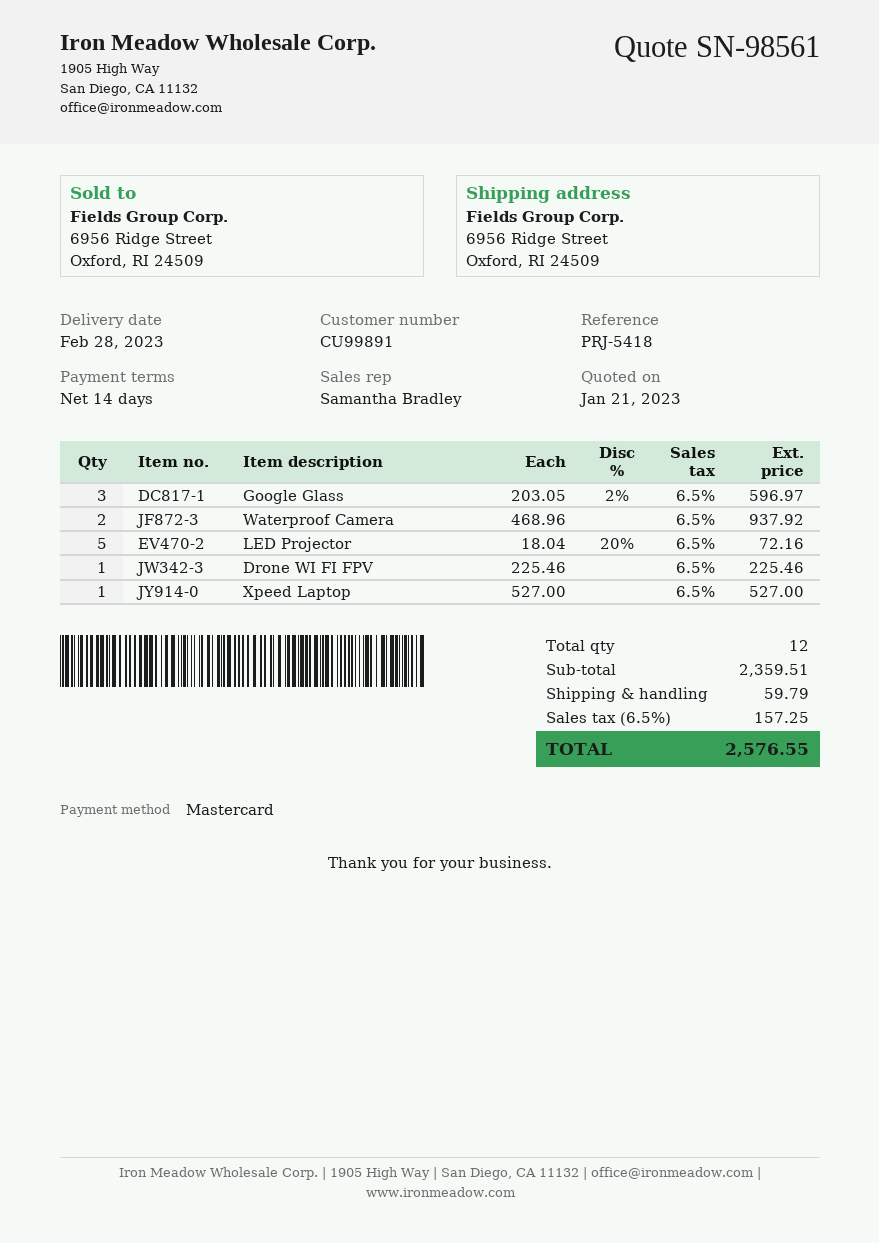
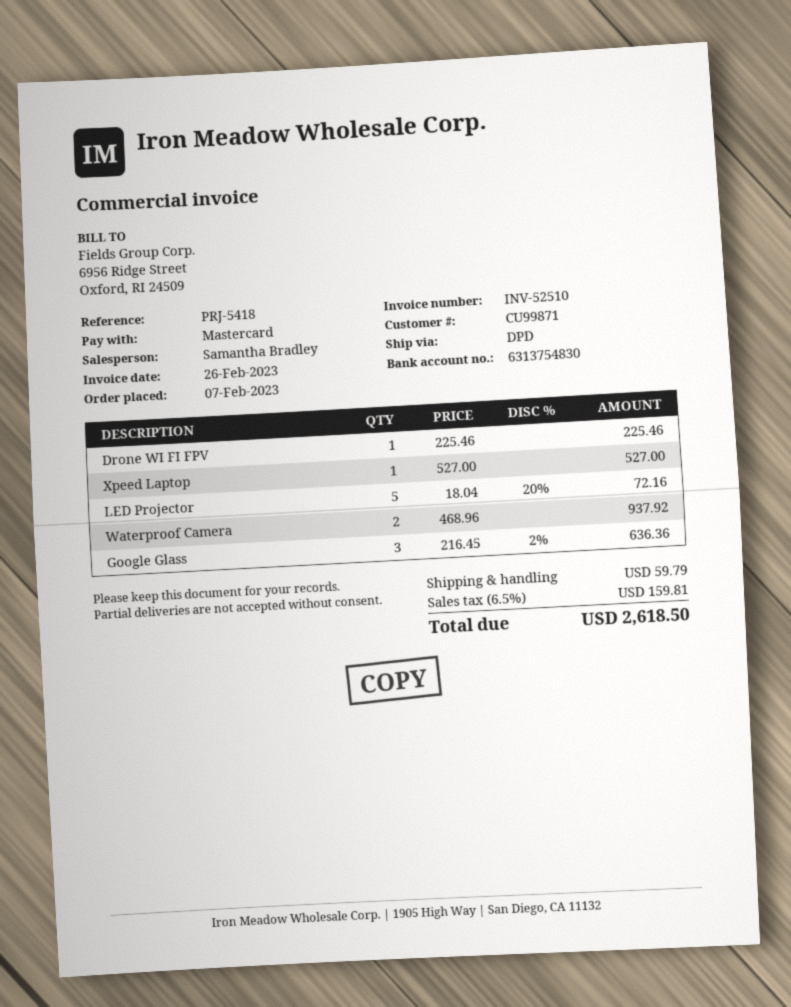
customer number: CU99891 -> CU99871
Google Glass: 3 x 203.05 - 2% = 596.97 -> 3 x 216.45 - 2% = 636.36
tax: 6.5% = 157.25 -> 6.5% = 159.81
total: 2576.55 -> 2618.50

